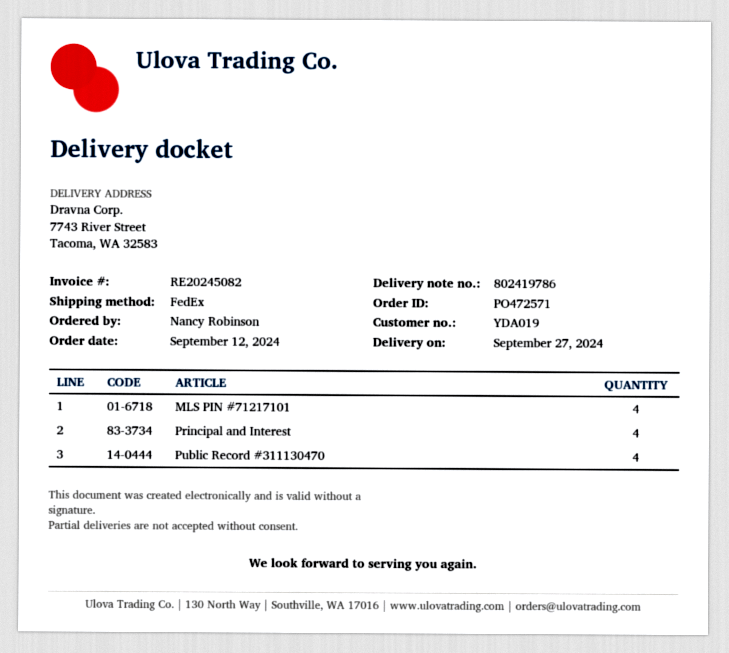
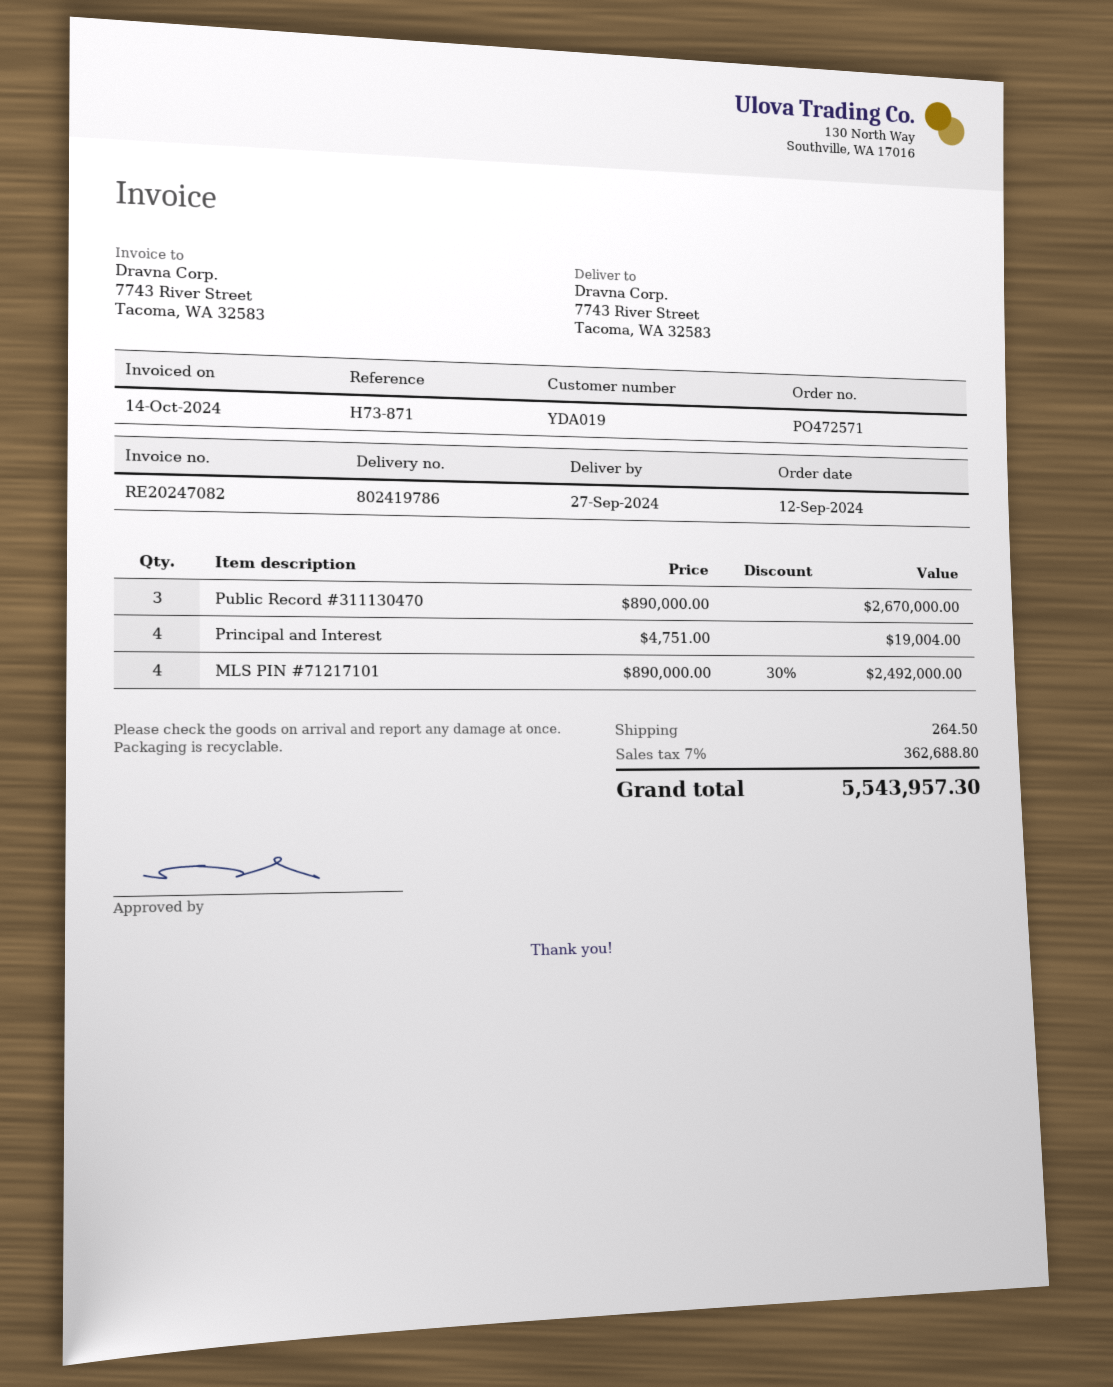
invoice number: RE20245082 -> RE20247082
Public Record #311130470: 4 -> 3

